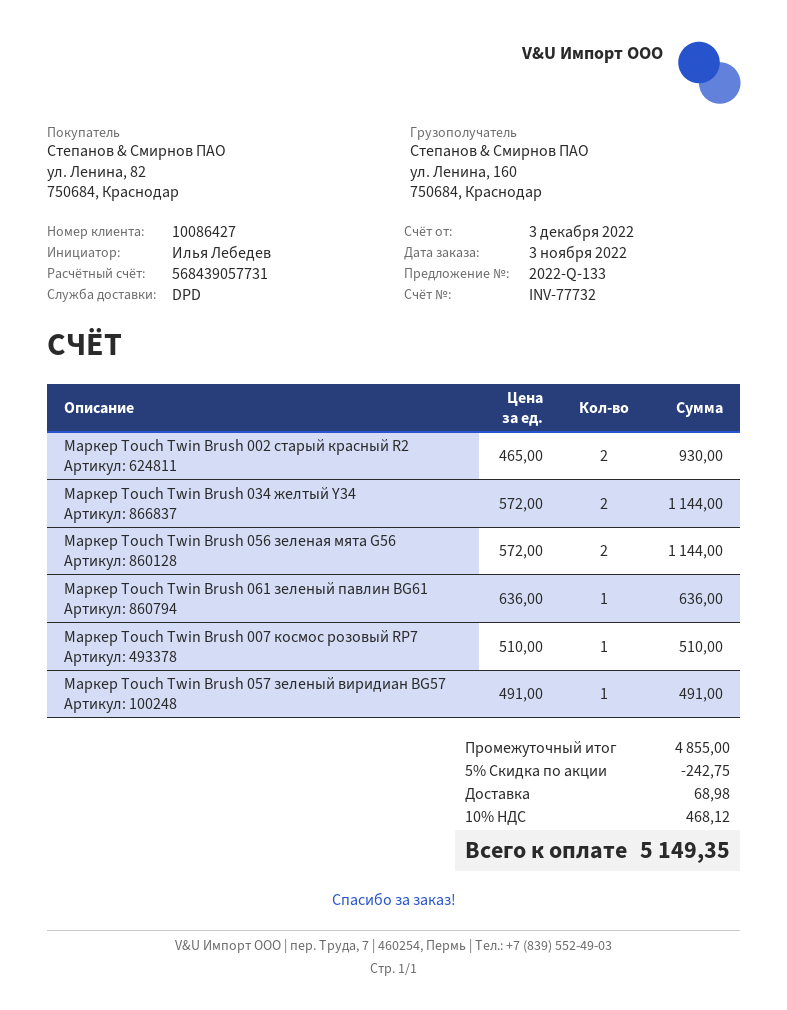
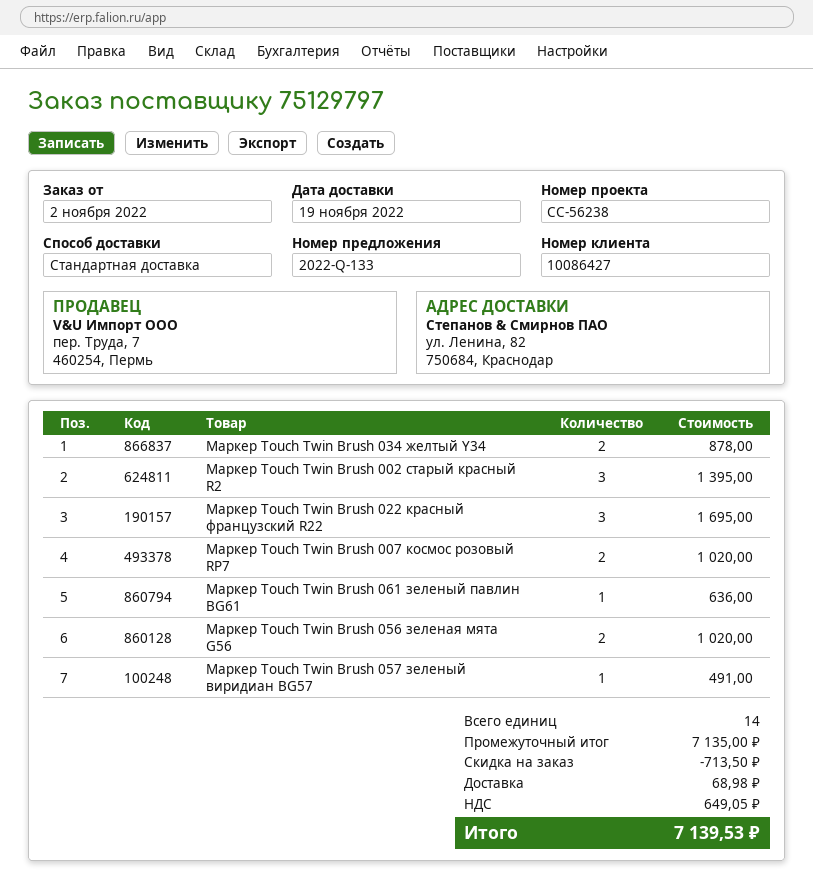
order date: 2022-11-03 -> 2022-11-02
shipping method: DPD -> standard
ship to: ул. Ленина, 160, 750684, Краснодар -> ул. Ленина, 82, 750684, Краснодар
Маркер Touch Twin Brush 002 старый красный R2: 2 for 930.00 -> 3 for 1395.00
Маркер Touch Twin Brush 034 желтый Y34: 2 for 1144.00 -> 2 for 878.00
Маркер Touch Twin Brush 056 зеленая мята G56: 2 for 1144.00 -> 2 for 1020.00
Маркер Touch Twin Brush 007 космос розовый RP7: 1 for 510.00 -> 2 for 1020.00
Маркер Touch Twin Brush 022 красный французский R22: none -> 3 for 1695.00
subtotal: 4855.00 -> 7135.00
discount: 242.75 -> 713.50
tax: 468.12 -> 649.05
total: 5149.35 -> 7139.53

